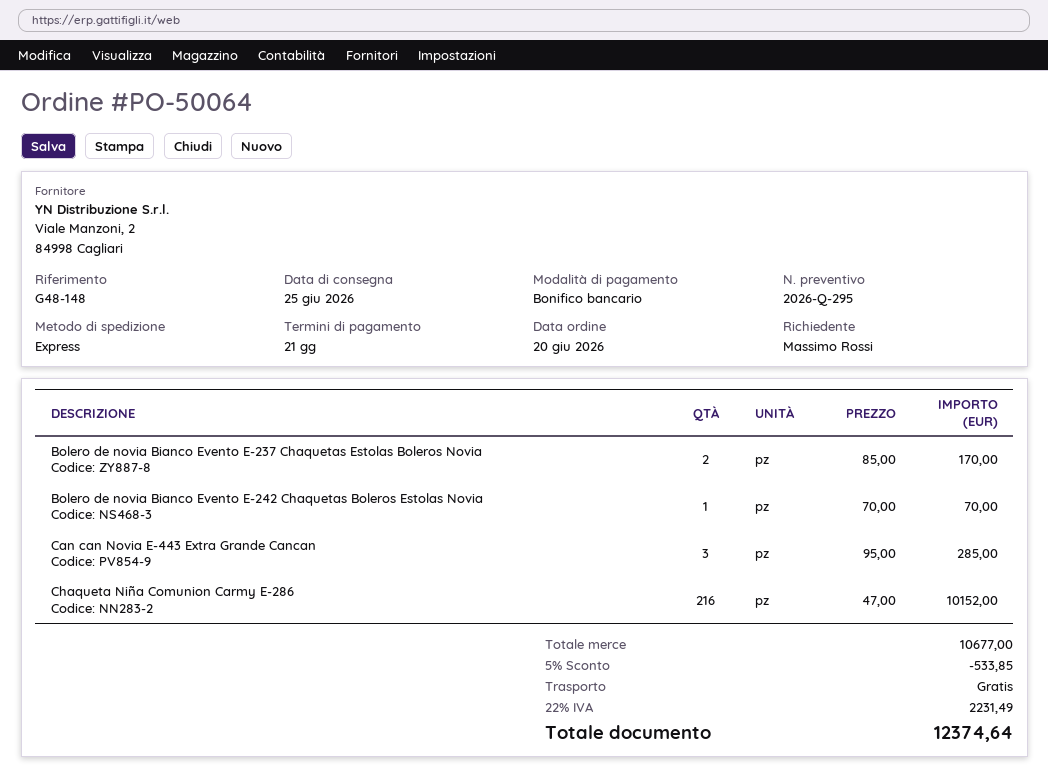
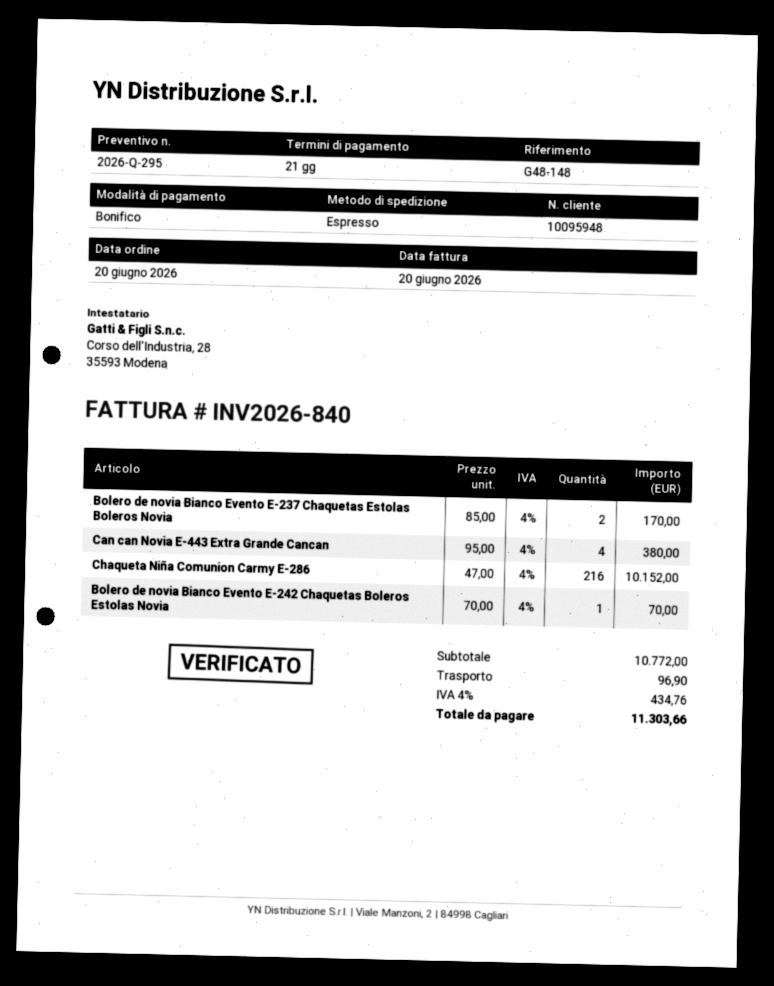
Can can Novia E-443 Extra Grande Cancan: 3 x 95.00 = 285.00 -> 4 x 95.00 = 380.00
subtotal: 10677.00 -> 10772.00
discount: 5% = 533.85 -> none
shipping: 0.00 -> 96.90
tax: 22% = 2231.49 -> 4% = 434.76
total: 12374.64 -> 11303.66

